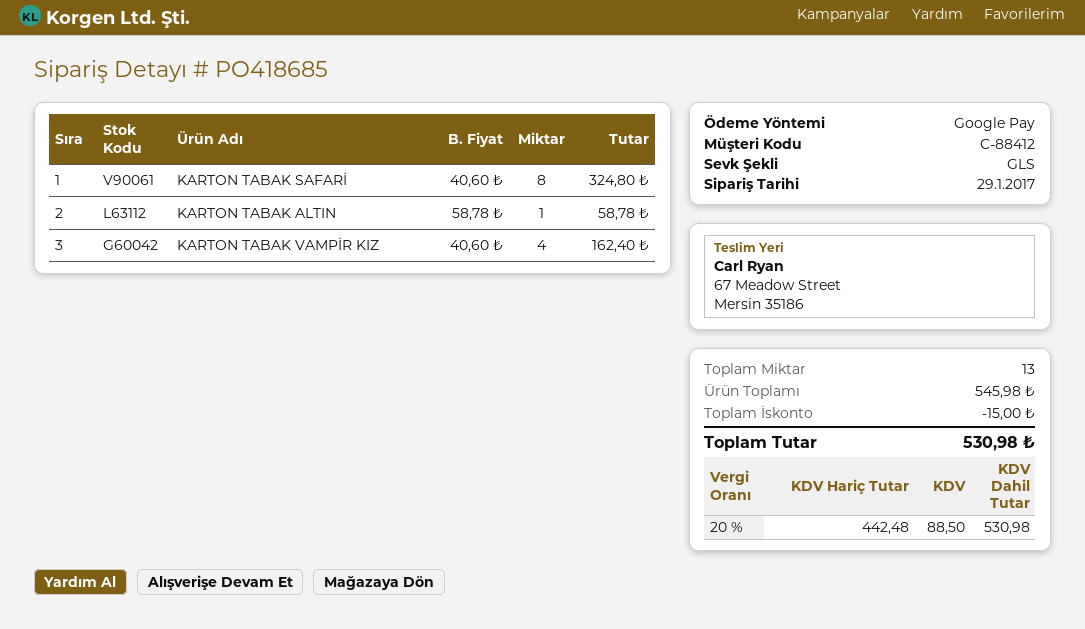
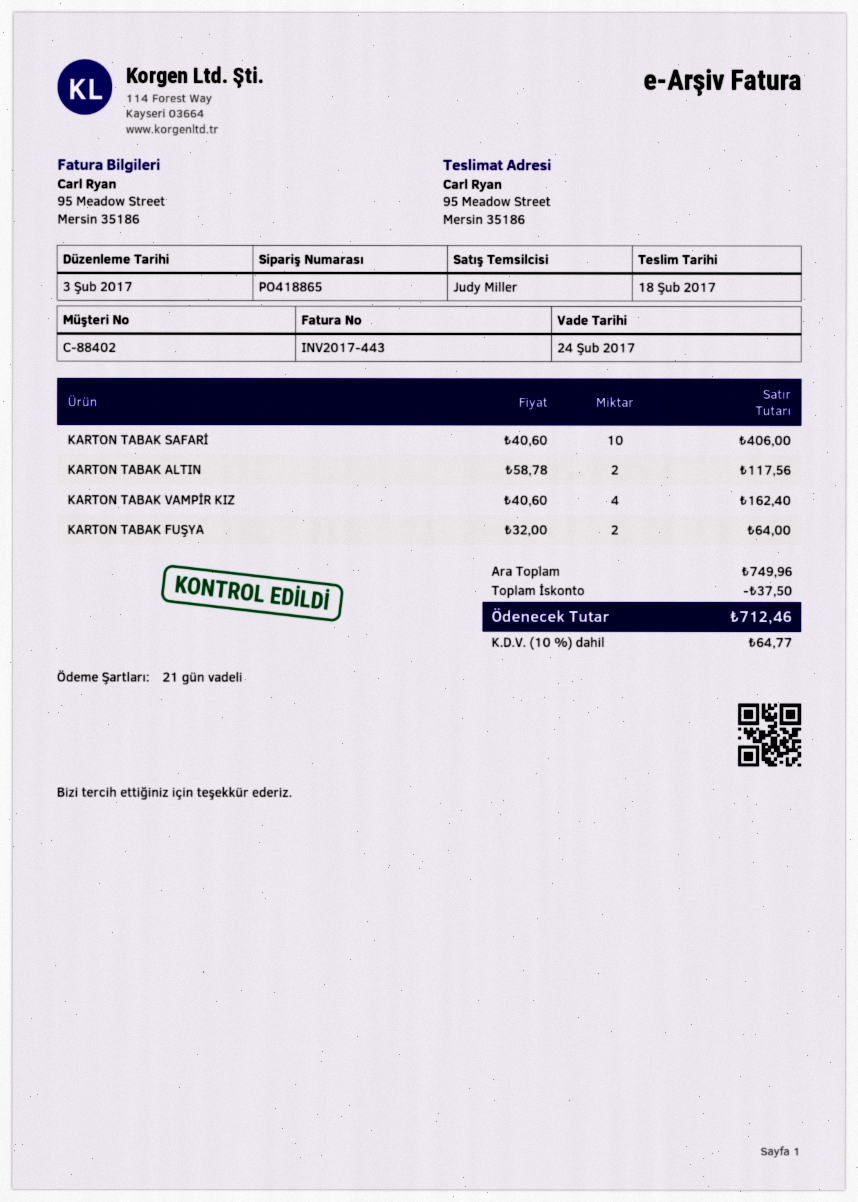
order number: PO418685 -> PO418865
customer number: C-88412 -> C-88402
ship to: 67 Meadow Street, Mersin 35186 -> 95 Meadow Street, Mersin 35186
KARTON TABAK SAFARİ: 8 x 40.60 = 324.80 -> 10 x 40.60 = 406.00
KARTON TABAK ALTIN: 1 x 58.78 = 58.78 -> 2 x 58.78 = 117.56
KARTON TABAK FUŞYA: none -> 2 x 32.00 = 64.00
subtotal: 545.98 -> 749.96
discount: 15.00 -> 37.50
tax: 20% = 88.50 -> 10% = 64.77
total: 530.98 -> 712.46

